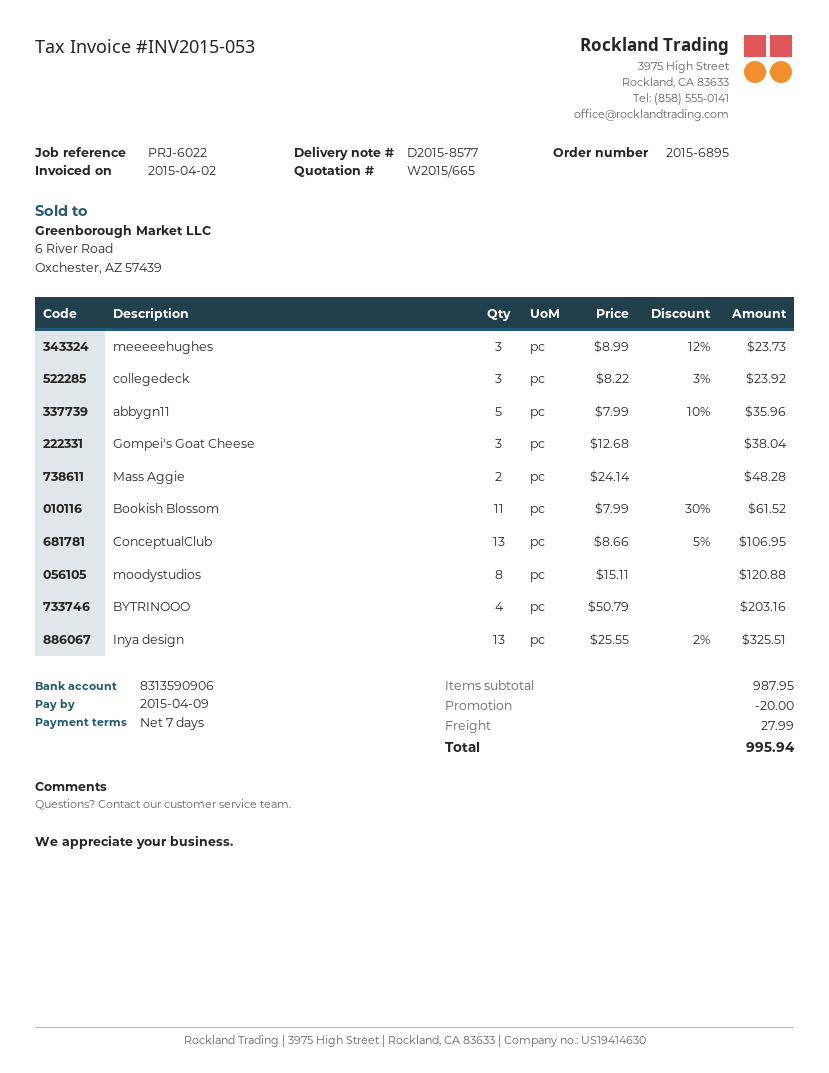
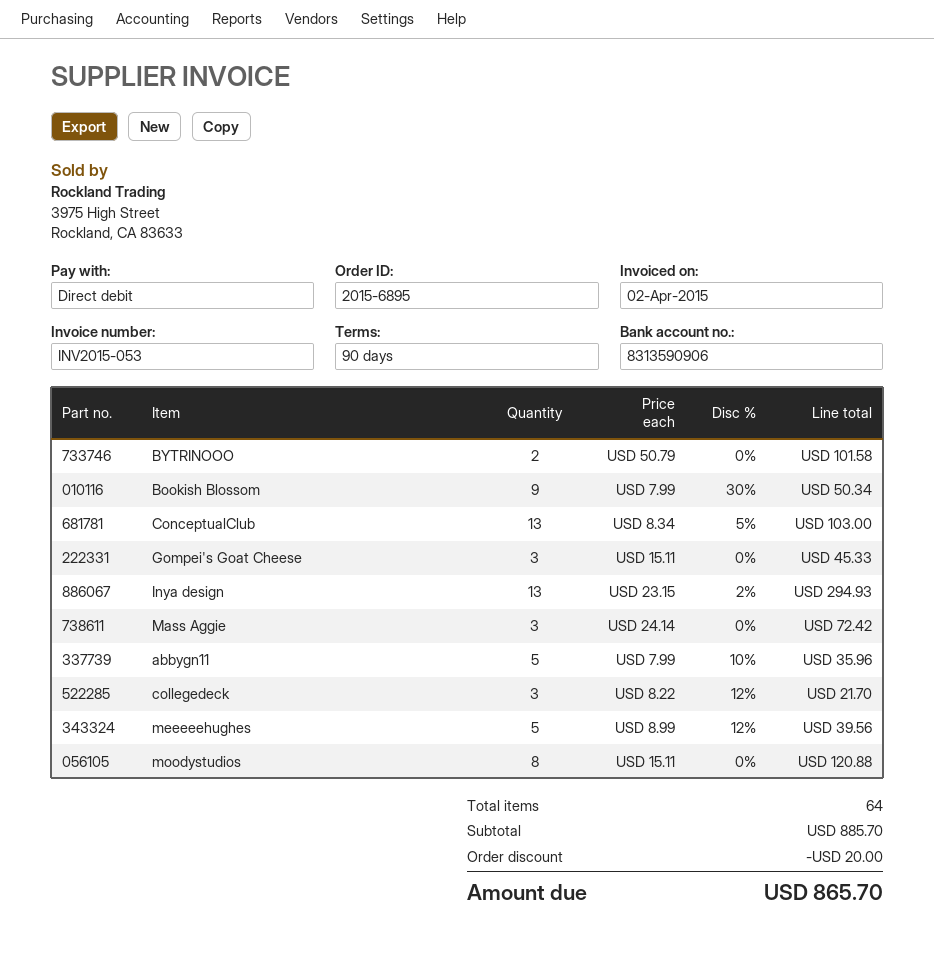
payment terms: 7 days -> 90 days
meeeeehughes: 3 x 8.99 - 12% = 23.73 -> 5 x 8.99 - 12% = 39.56
collegedeck: 3 x 8.22 - 3% = 23.92 -> 3 x 8.22 - 12% = 21.70
Gompei's Goat Cheese: 3 x 12.68 = 38.04 -> 3 x 15.11 = 45.33
Mass Aggie: 2 x 24.14 = 48.28 -> 3 x 24.14 = 72.42
Bookish Blossom: 11 x 7.99 - 30% = 61.52 -> 9 x 7.99 - 30% = 50.34
ConceptualClub: 13 x 8.66 - 5% = 106.95 -> 13 x 8.34 - 5% = 103.00
BYTRINOOO: 4 x 50.79 = 203.16 -> 2 x 50.79 = 101.58
Inya design: 13 x 25.55 - 2% = 325.51 -> 13 x 23.15 - 2% = 294.93
subtotal: 987.95 -> 885.70
shipping: 27.99 -> none
total: 995.94 -> 865.70

